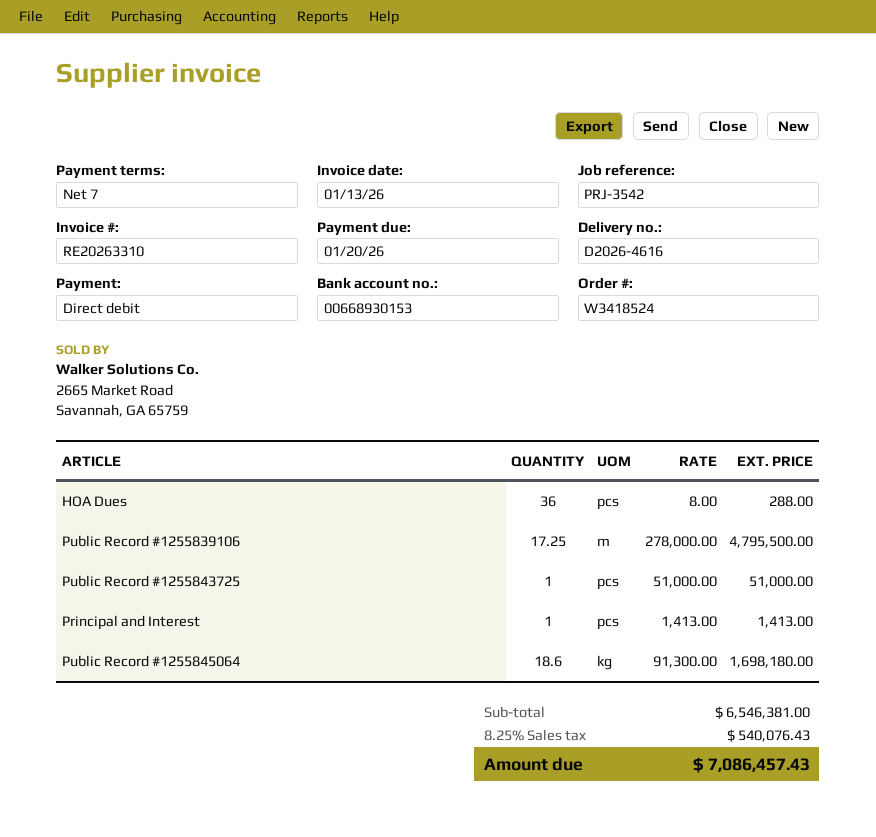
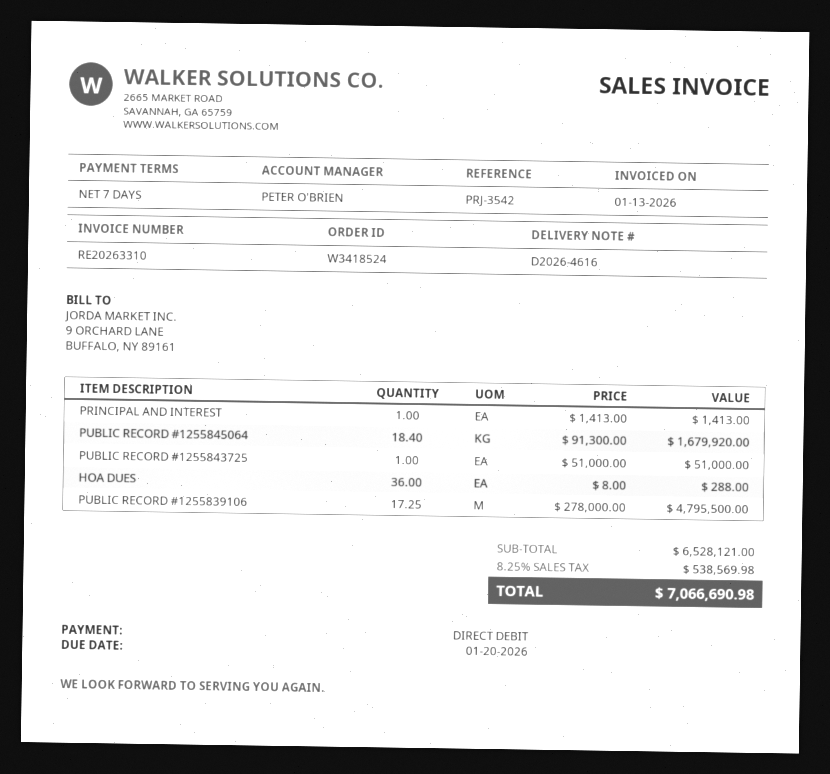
Public Record #1255845064: 18.6 x 91300.00 = 1698180.00 -> 18.4 x 91300.00 = 1679920.00
subtotal: 6546381.00 -> 6528121.00
tax: 8.25% = 540076.43 -> 8.25% = 538569.98
total: 7086457.43 -> 7066690.98

